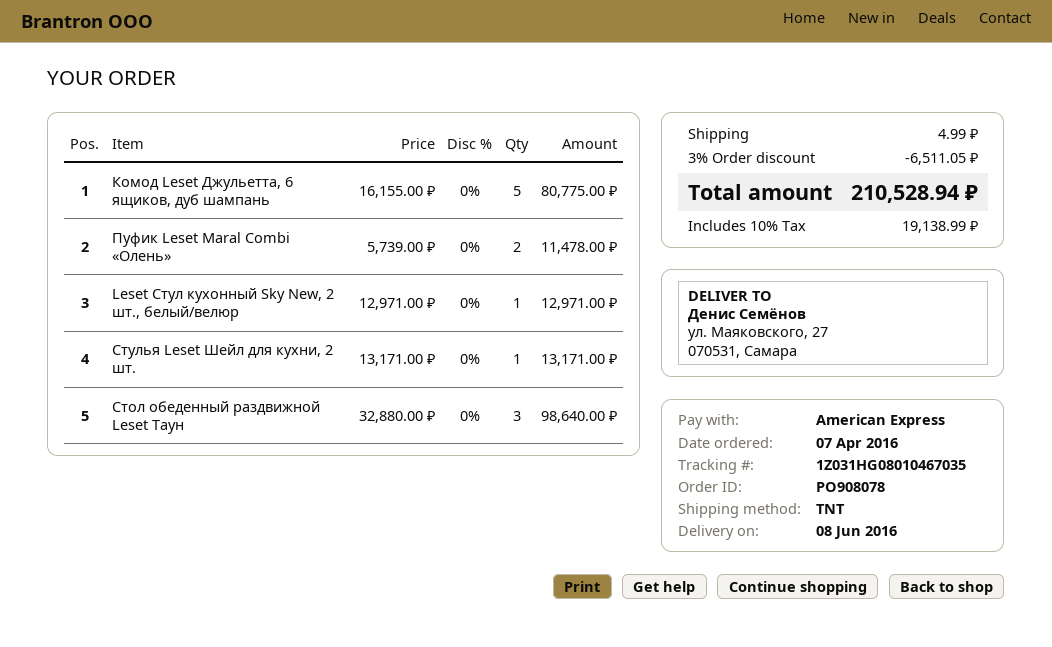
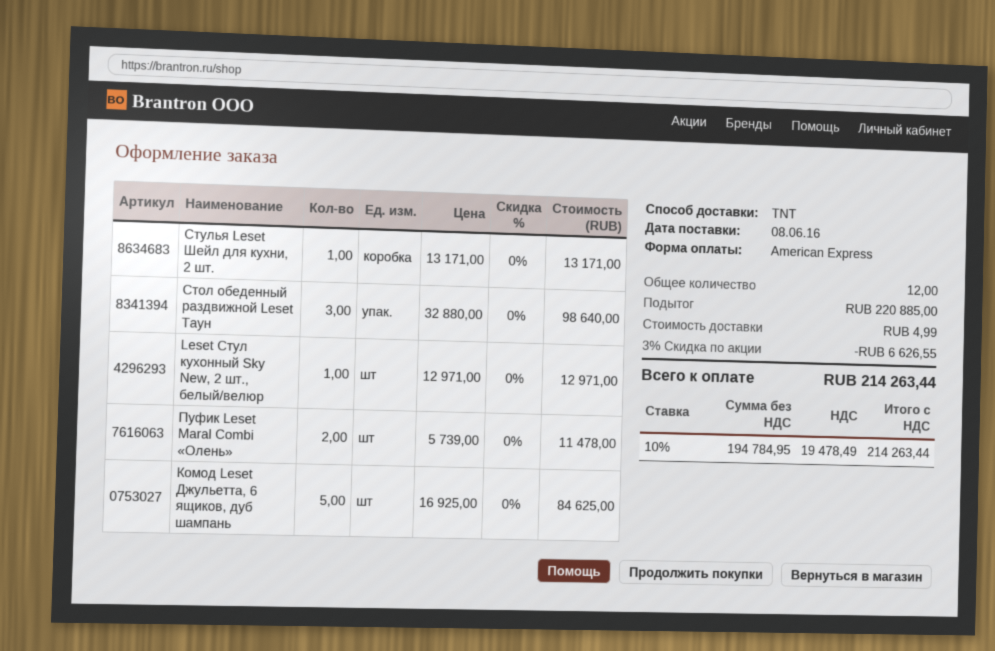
Комод Leset Джульетта, 6 ящиков, дуб шампань: 5 x 16155.00 = 80775.00 -> 5 x 16925.00 = 84625.00
discount: 3% = 6511.05 -> 3% = 6626.55
tax: 10% = 19138.99 -> 10% = 19478.49
total: 210528.94 -> 214263.44

